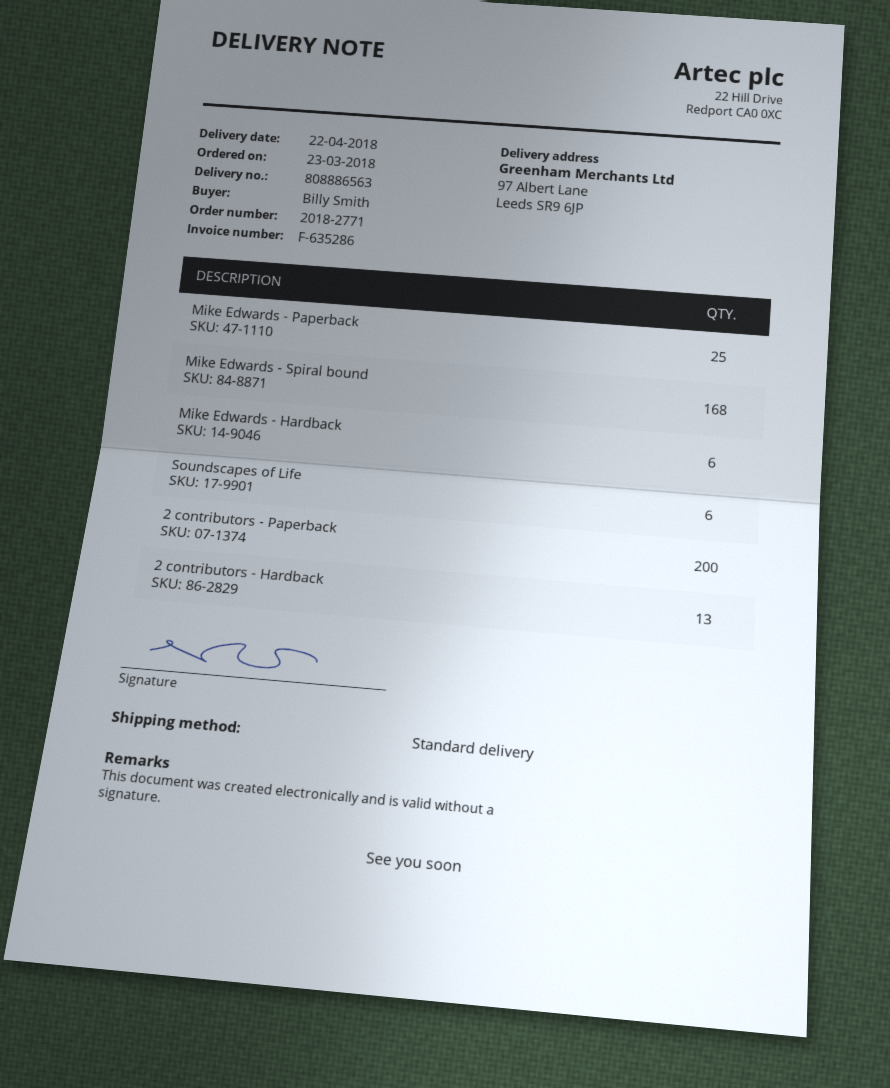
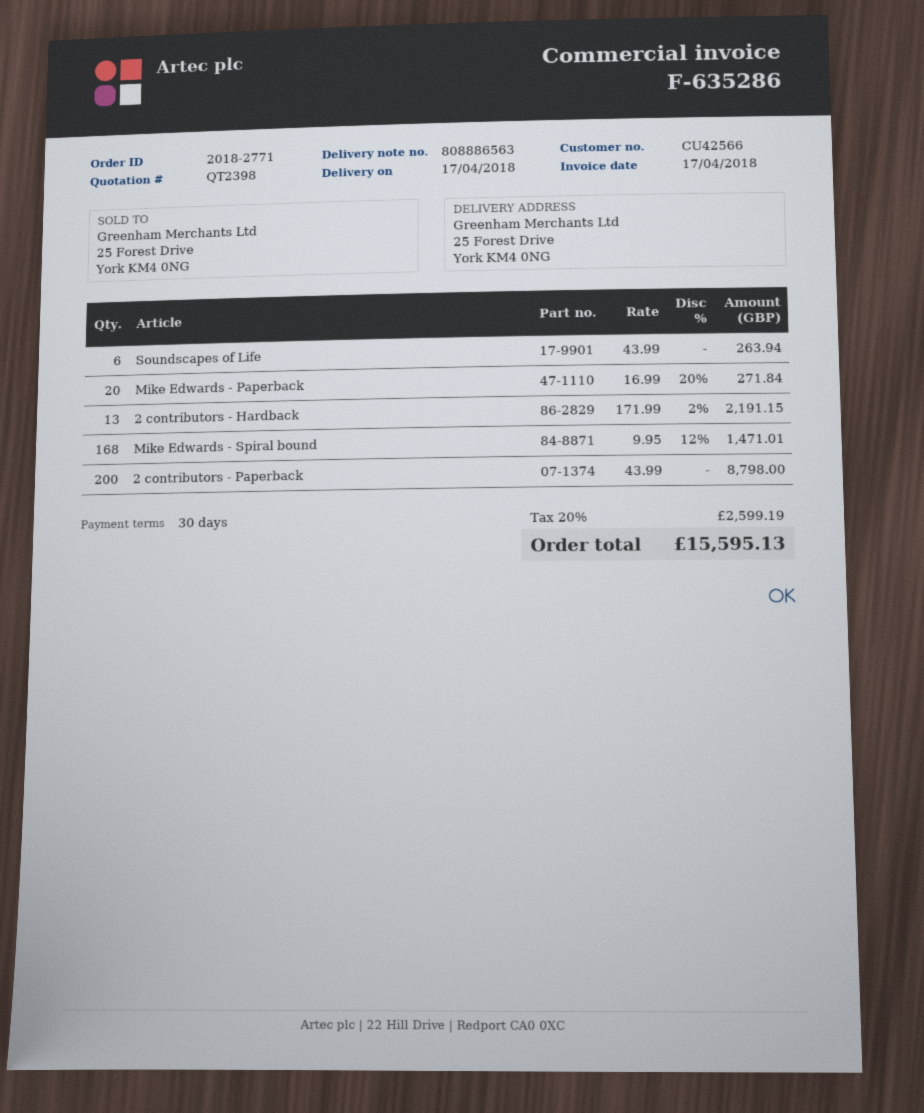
delivery date: 2018-04-22 -> 2018-04-17
ship to: 97 Albert Lane, Leeds SR9 6JP -> 25 Forest Drive, York KM4 0NG
Mike Edwards - Paperback: 25 -> 20
Mike Edwards - Hardback: 6 -> none

